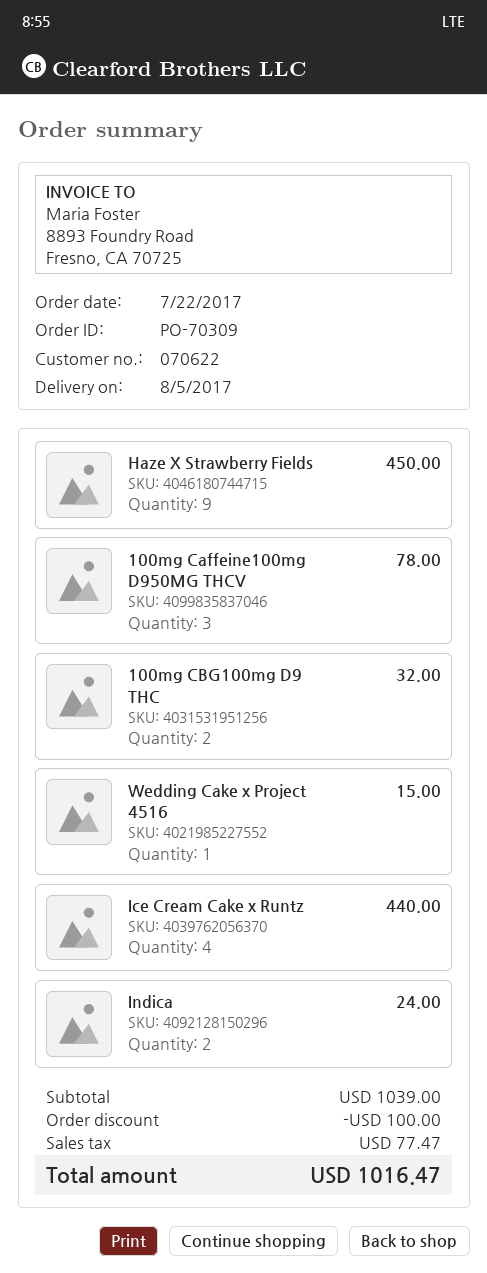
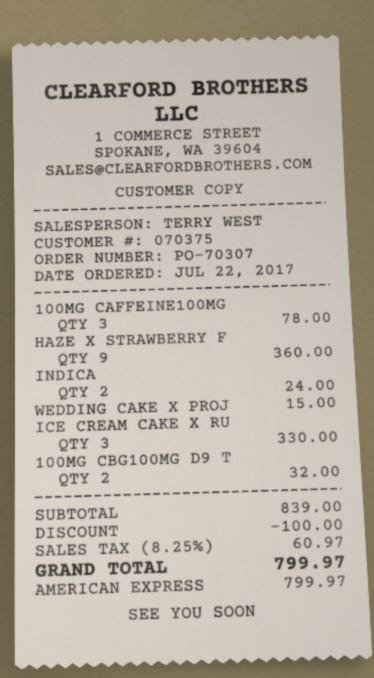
order number: PO-70309 -> PO-70307
customer number: 070622 -> 070375
Haze X Strawberry Fields: 9 for 450.00 -> 9 for 360.00
Ice Cream Cake x Runtz: 4 for 440.00 -> 3 for 330.00
subtotal: 1039.00 -> 839.00
tax: 77.47 -> 60.97
total: 1016.47 -> 799.97

